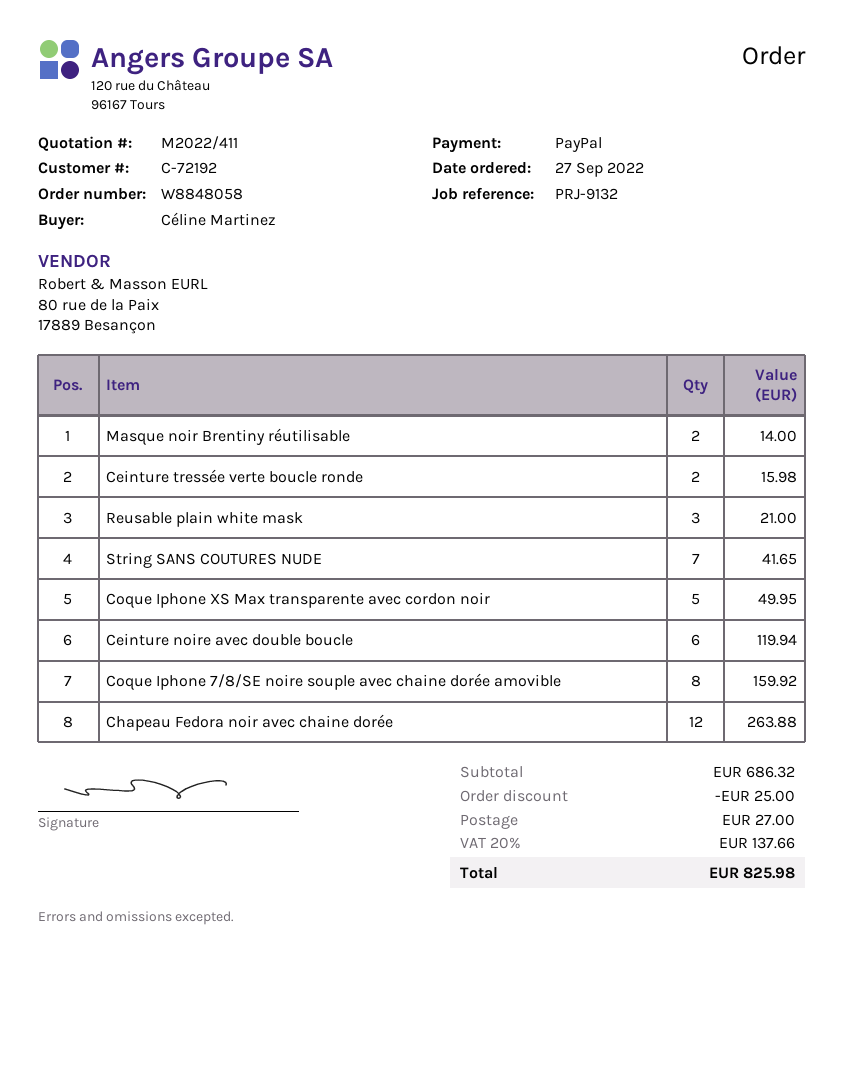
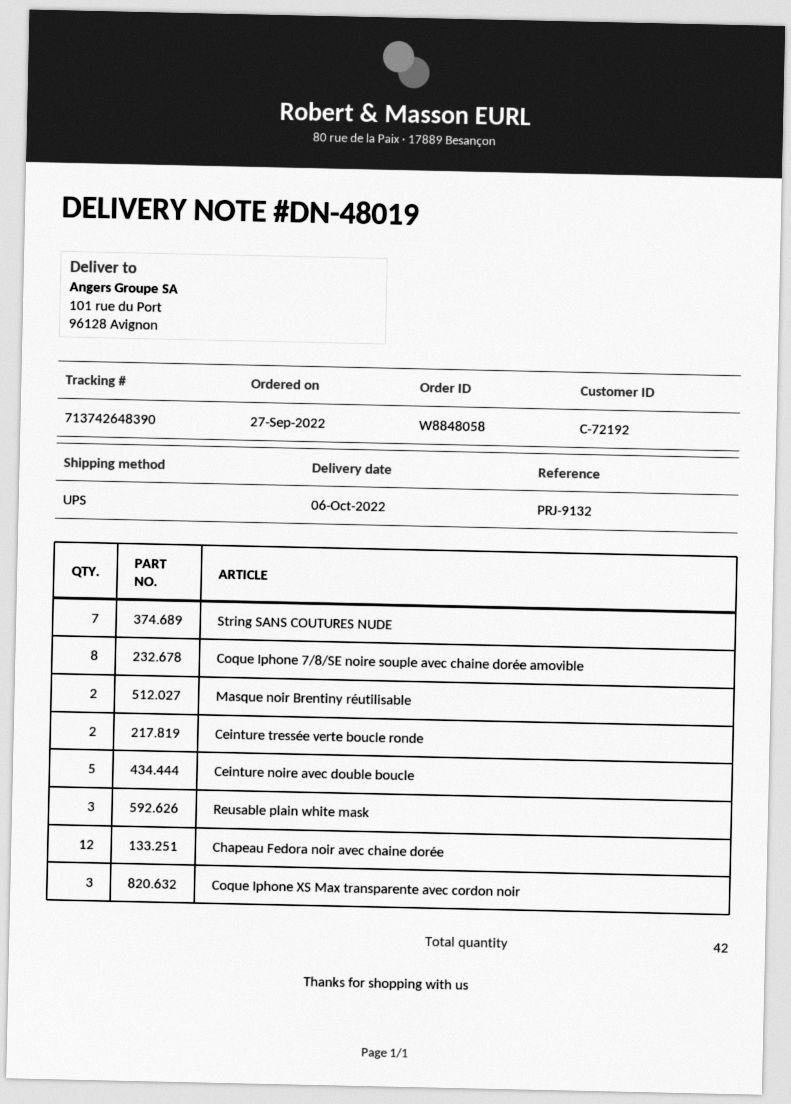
Coque Iphone XS Max transparente avec cordon noir: 5 -> 3
Ceinture noire avec double boucle: 6 -> 5

